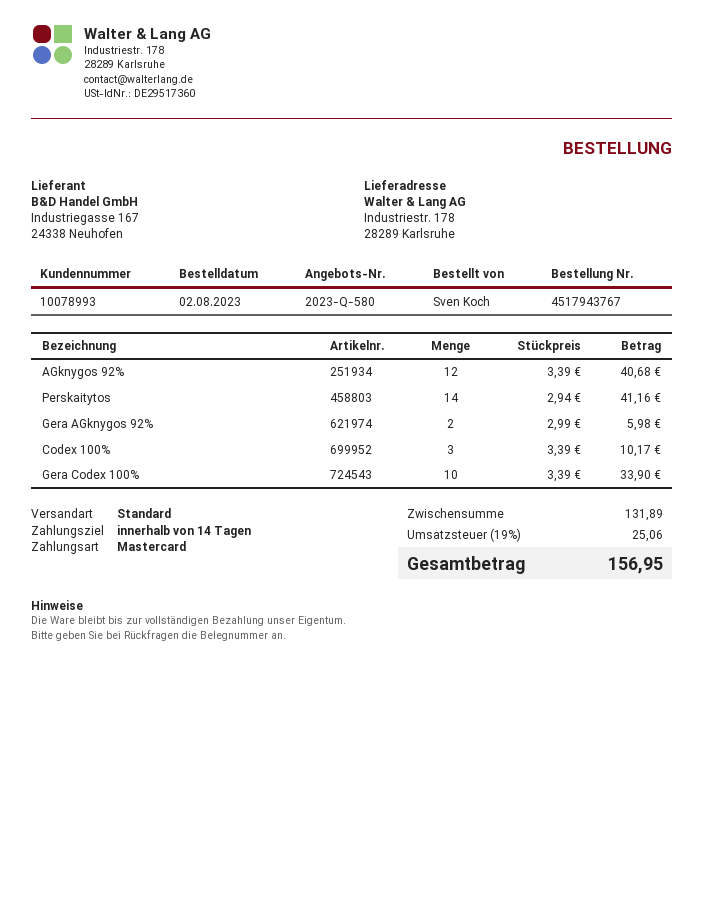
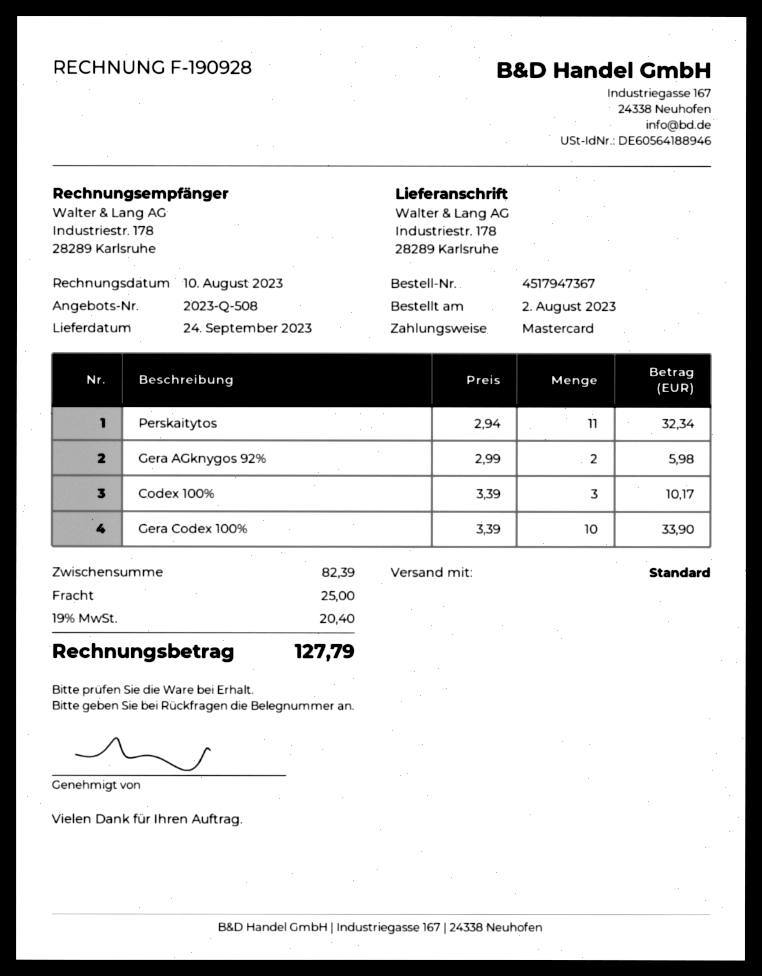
quote number: 2023-Q-580 -> 2023-Q-508
order number: 4517943767 -> 4517947367
AGknygos 92%: 12 x 3.39 = 40.68 -> none
Perskaitytos: 14 x 2.94 = 41.16 -> 11 x 2.94 = 32.34
subtotal: 131.89 -> 82.39
shipping: none -> 25.00
tax: 19% = 25.06 -> 19% = 20.40
total: 156.95 -> 127.79

